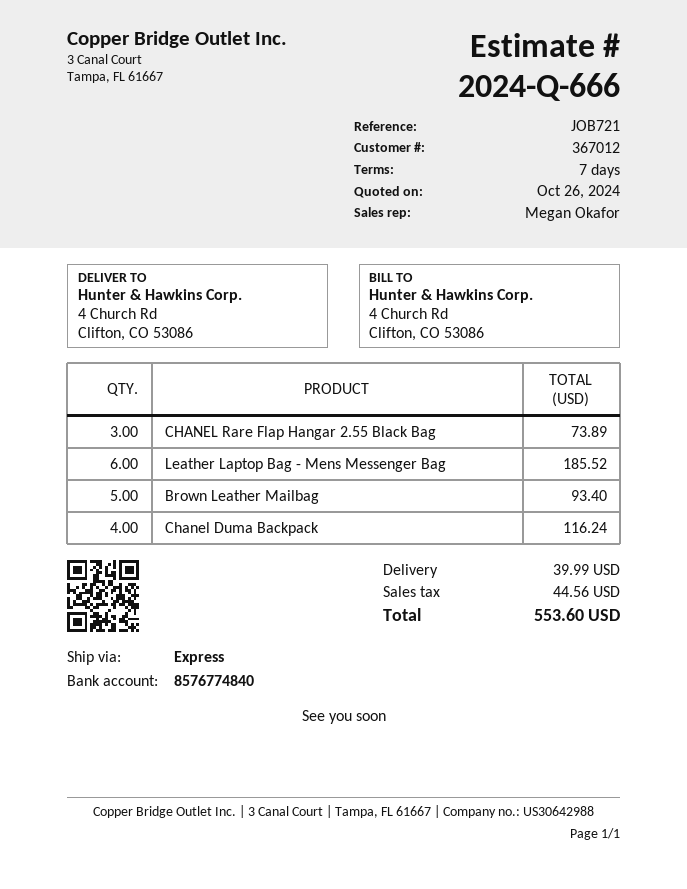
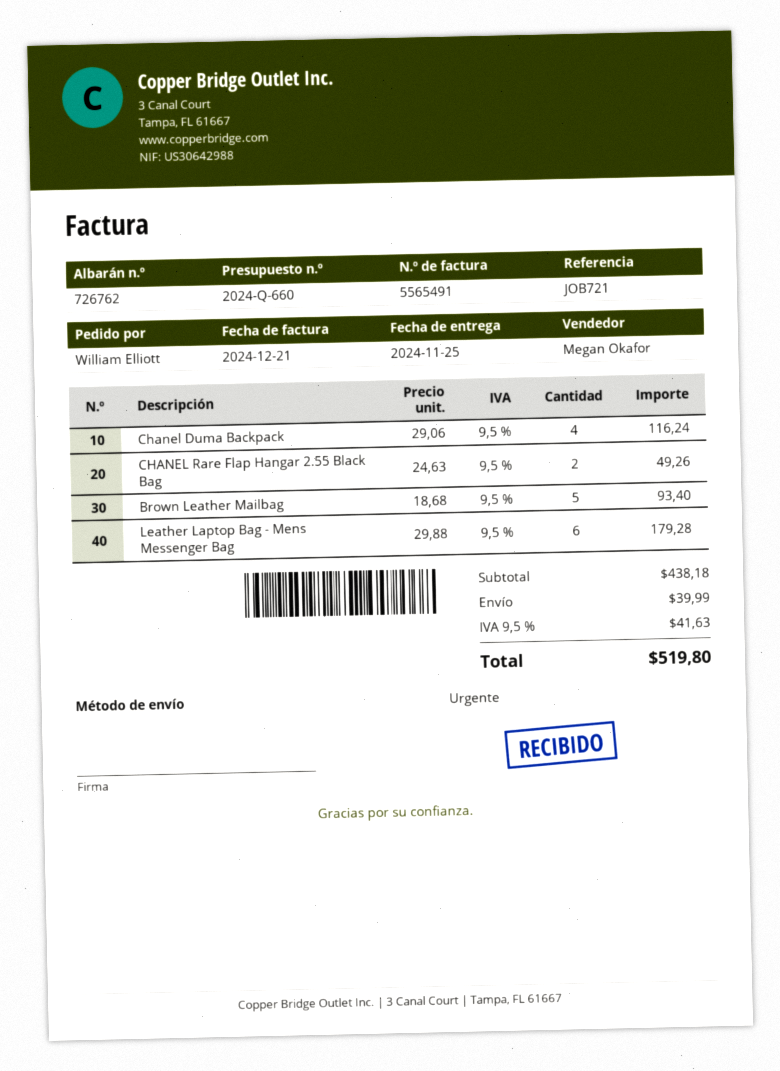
quote number: 2024-Q-666 -> 2024-Q-660
CHANEL Rare Flap Hangar 2.55 Black Bag: 3 for 73.89 -> 2 for 49.26
Leather Laptop Bag - Mens Messenger Bag: 6 for 185.52 -> 6 for 179.28
tax: 44.56 -> 41.63
total: 553.60 -> 519.80

